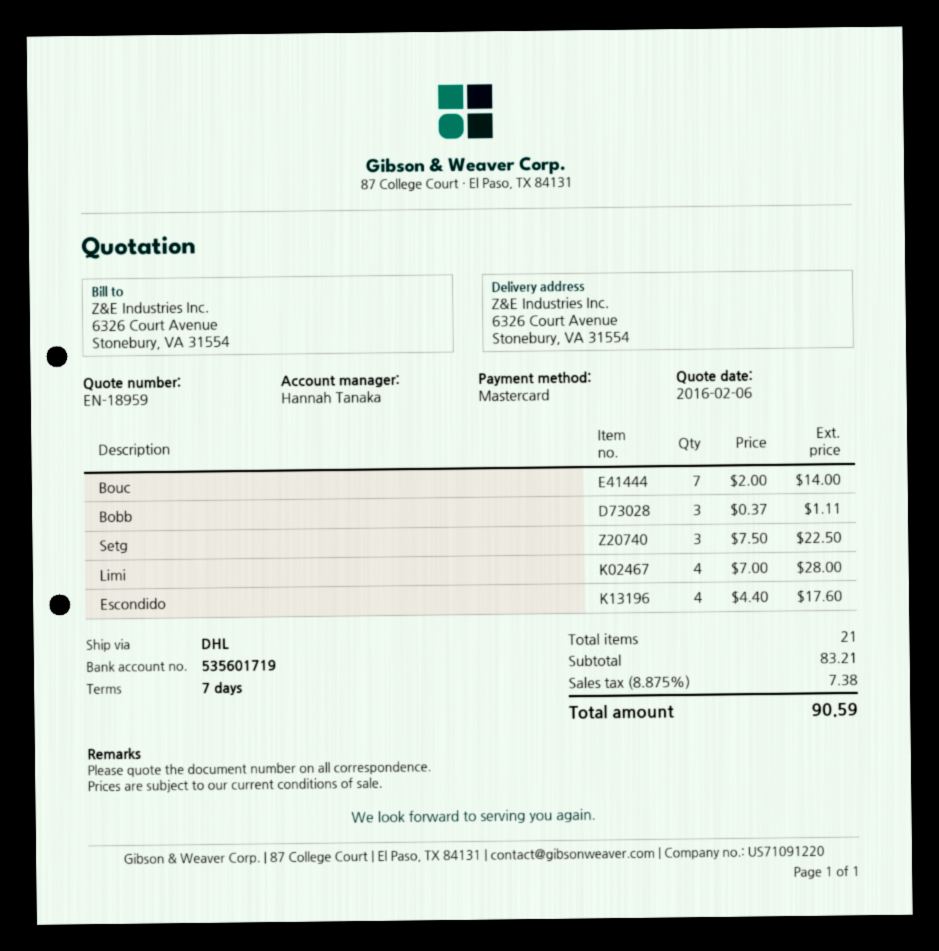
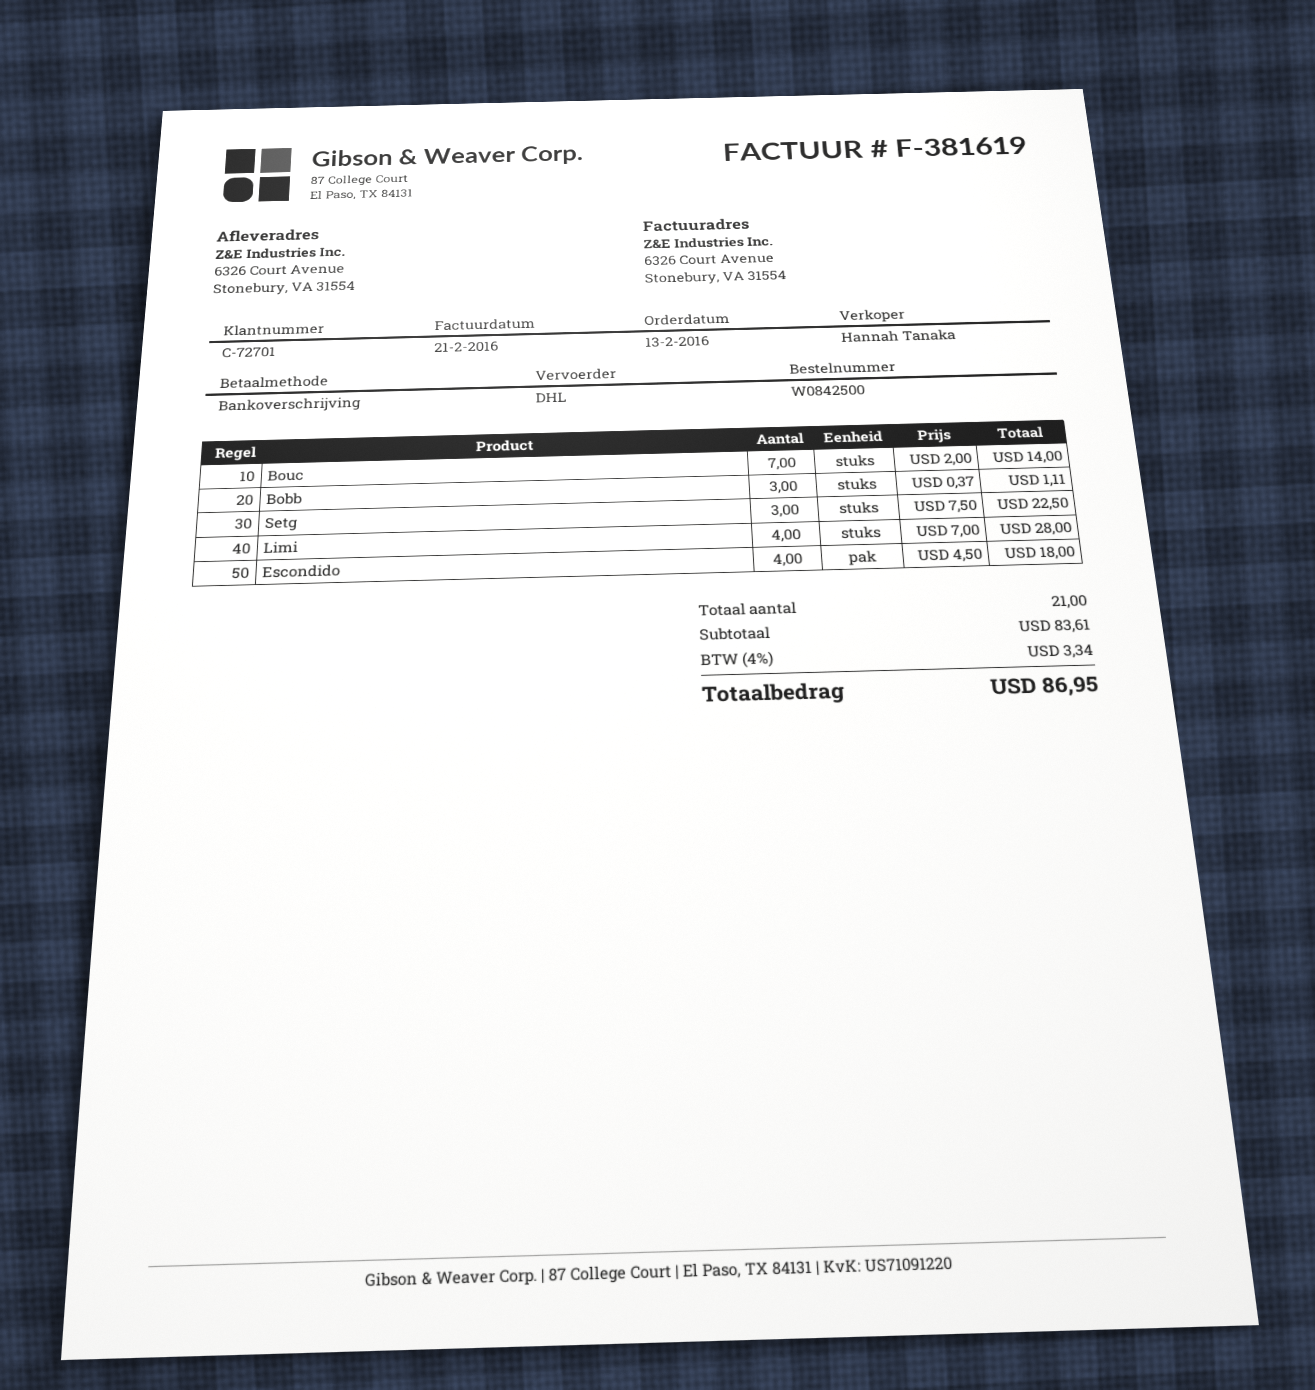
payment method: Mastercard -> bank transfer
Escondido: 4 x 4.40 = 17.60 -> 4 x 4.50 = 18.00
subtotal: 83.21 -> 83.61
tax: 8.875% = 7.38 -> 4% = 3.34
total: 90.59 -> 86.95

